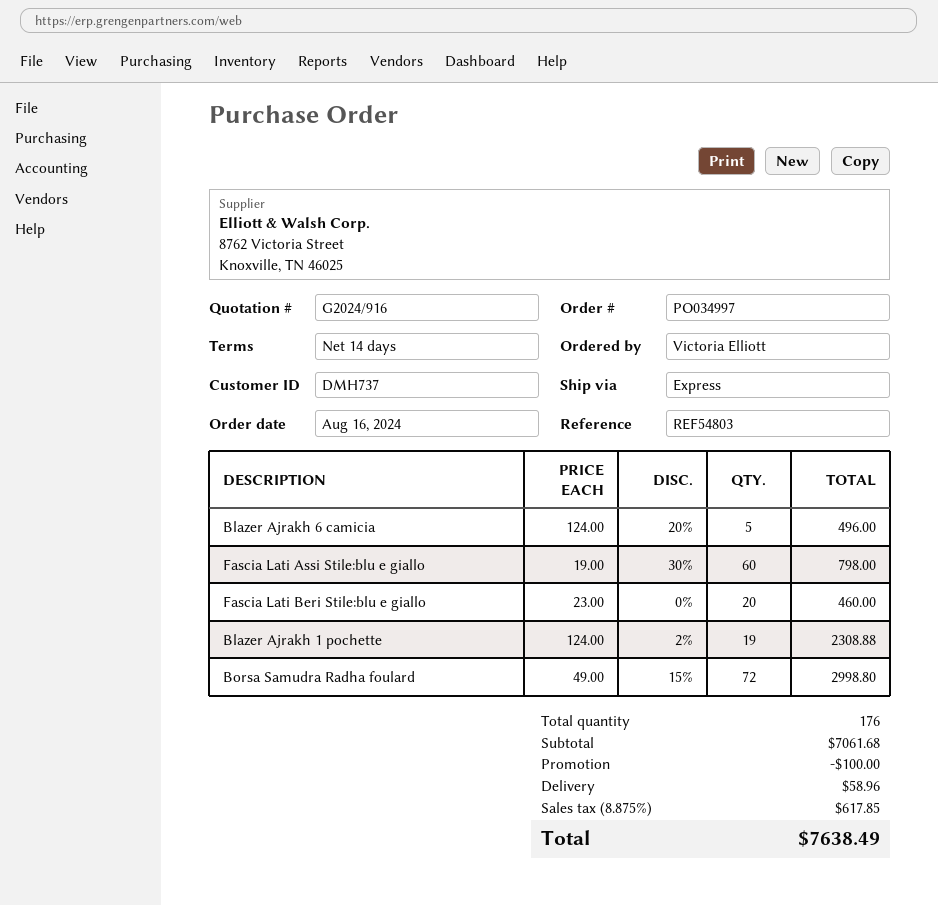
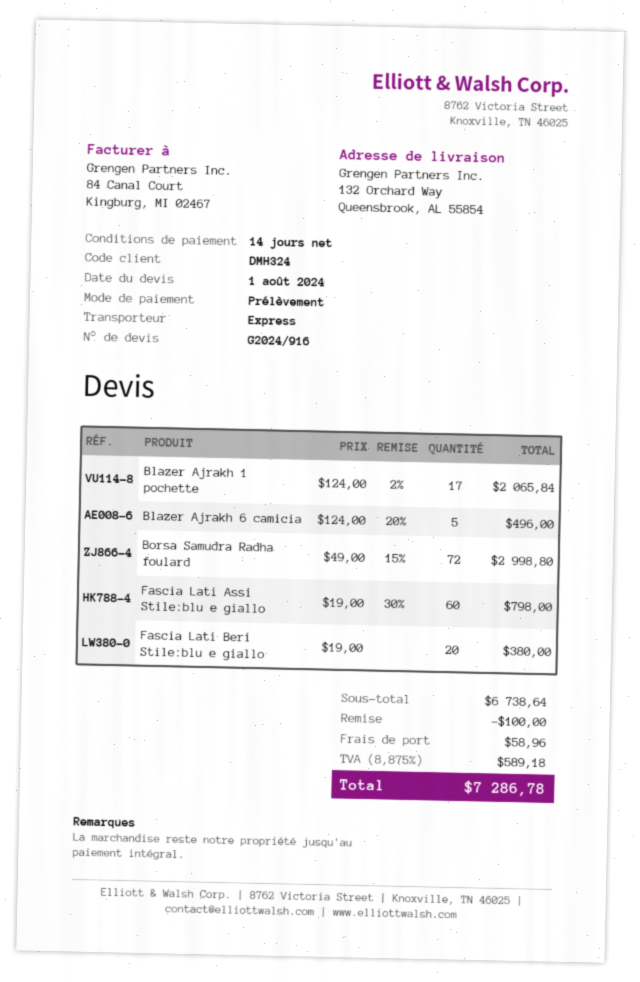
customer number: DMH737 -> DMH324
Fascia Lati Beri Stile:blu e giallo: 20 x 23.00 = 460.00 -> 20 x 19.00 = 380.00
Blazer Ajrakh 1 pochette: 19 x 124.00 - 2% = 2308.88 -> 17 x 124.00 - 2% = 2065.84
subtotal: 7061.68 -> 6738.64
tax: 8.875% = 617.85 -> 8.875% = 589.18
total: 7638.49 -> 7286.78

